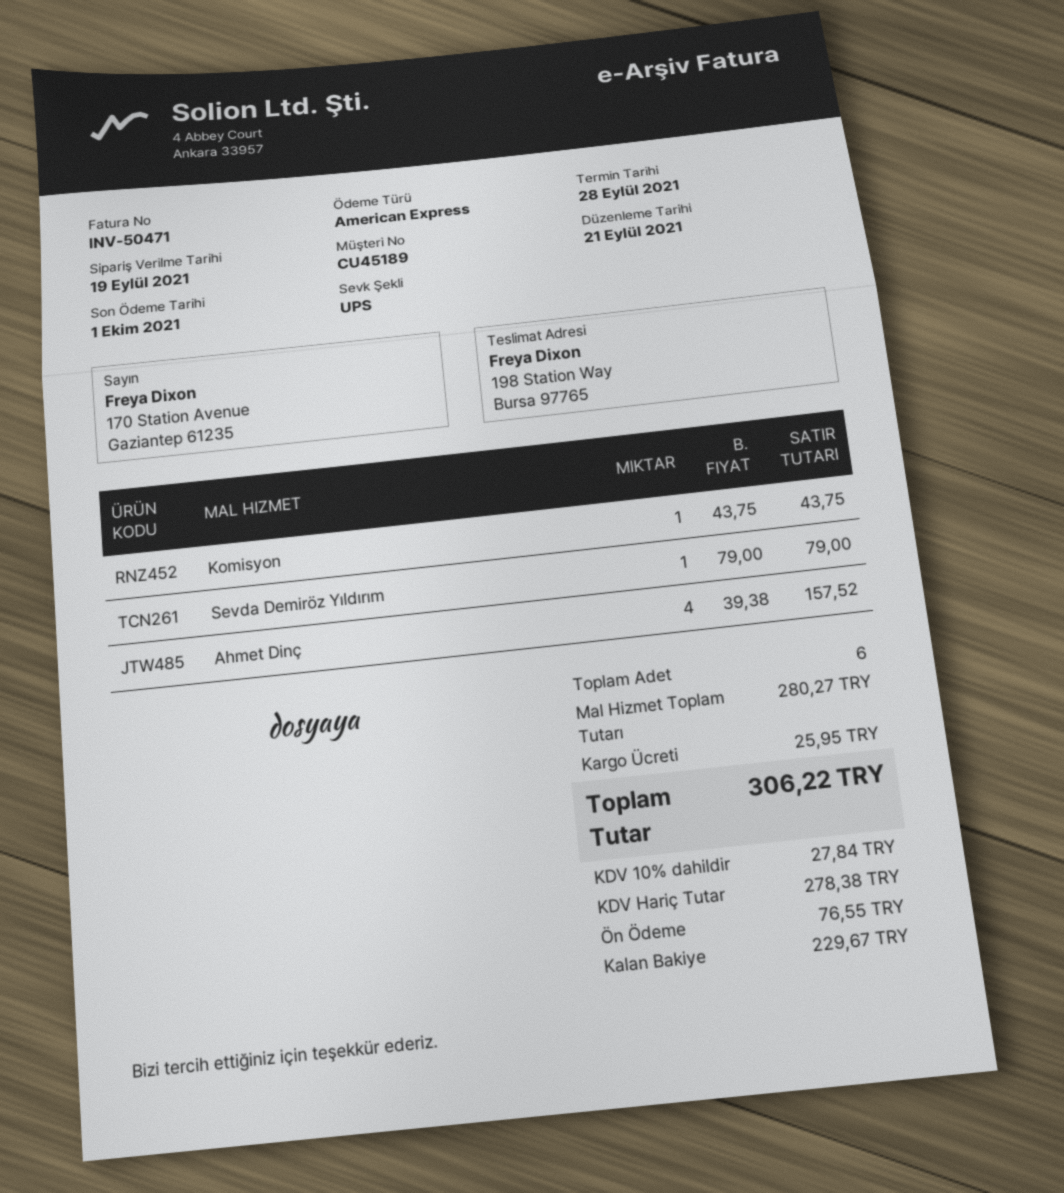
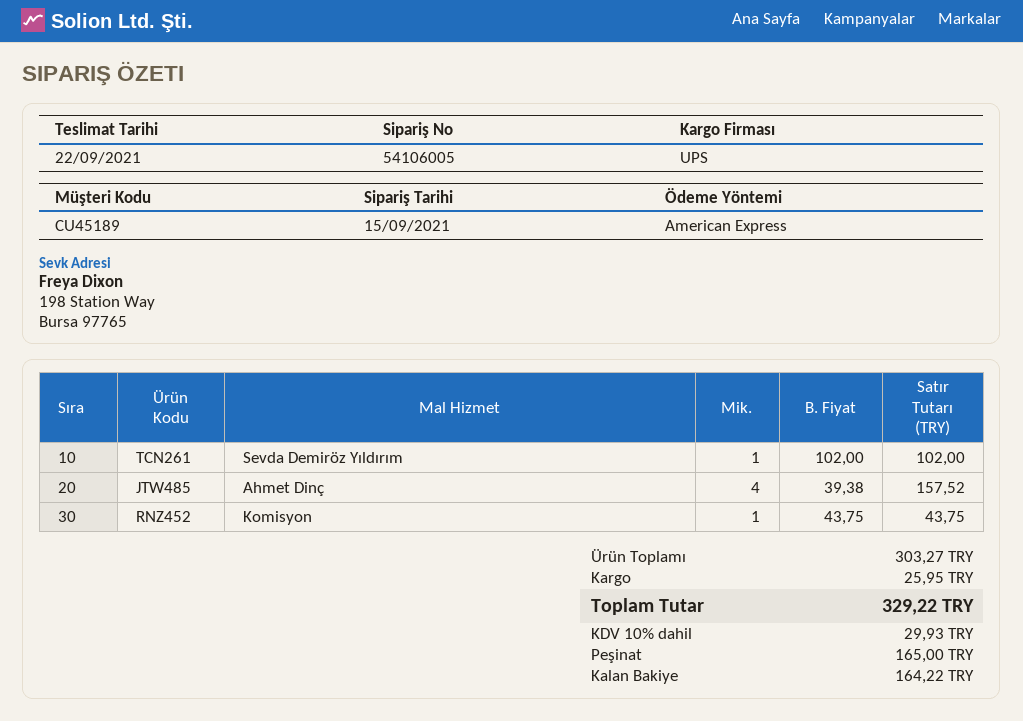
order date: 2021-09-19 -> 2021-09-15
delivery date: 2021-09-28 -> 2021-09-22
Sevda Demiröz Yıldırım: 1 x 79.00 = 79.00 -> 1 x 102.00 = 102.00
subtotal: 280.27 -> 303.27
tax: 10% = 27.84 -> 10% = 29.93
total: 306.22 -> 329.22
deposit: 76.55 -> 165.00
balance: 229.67 -> 164.22

